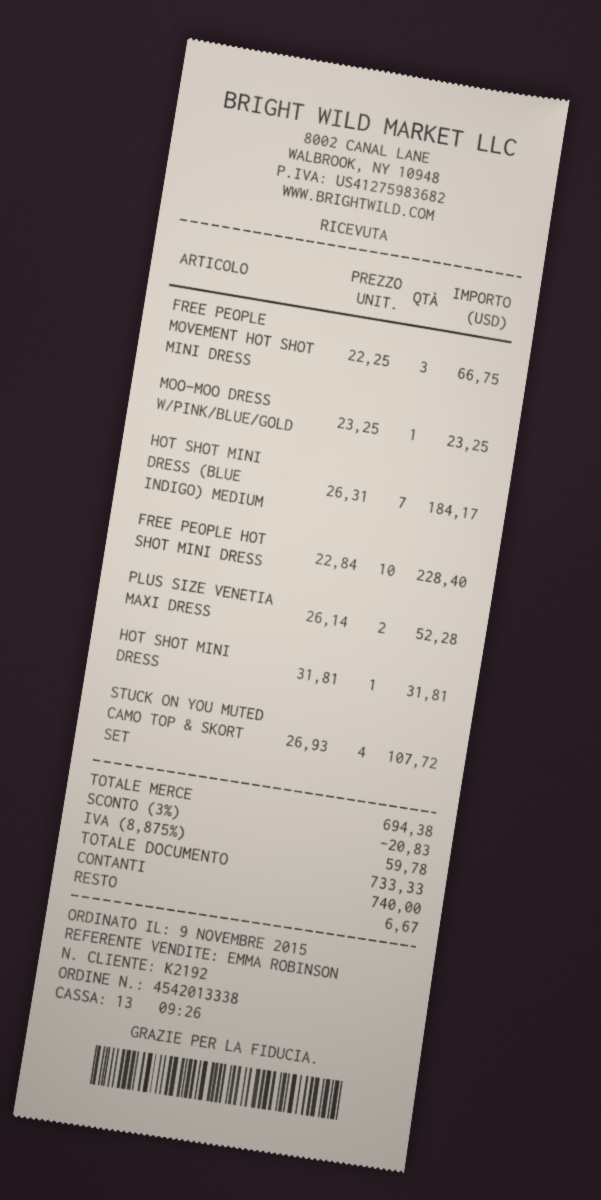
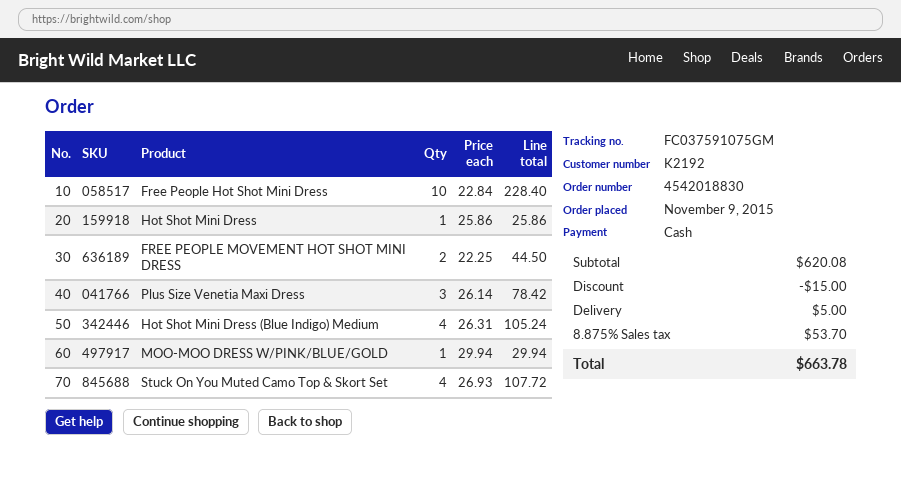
order number: 4542013338 -> 4542018830
FREE PEOPLE MOVEMENT HOT SHOT MINI DRESS: 3 x 22.25 = 66.75 -> 2 x 22.25 = 44.50
MOO-MOO DRESS W/PINK/BLUE/GOLD: 1 x 23.25 = 23.25 -> 1 x 29.94 = 29.94
HOT SHOT MINI DRESS (BLUE INDIGO) MEDIUM: 7 x 26.31 = 184.17 -> 4 x 26.31 = 105.24
PLUS SIZE VENETIA MAXI DRESS: 2 x 26.14 = 52.28 -> 3 x 26.14 = 78.42
HOT SHOT MINI DRESS: 1 x 31.81 = 31.81 -> 1 x 25.86 = 25.86
subtotal: 694.38 -> 620.08
discount: 20.83 -> 15.00
shipping: none -> 5.00
tax: 8.875% = 59.78 -> 8.875% = 53.70
total: 733.33 -> 663.78

